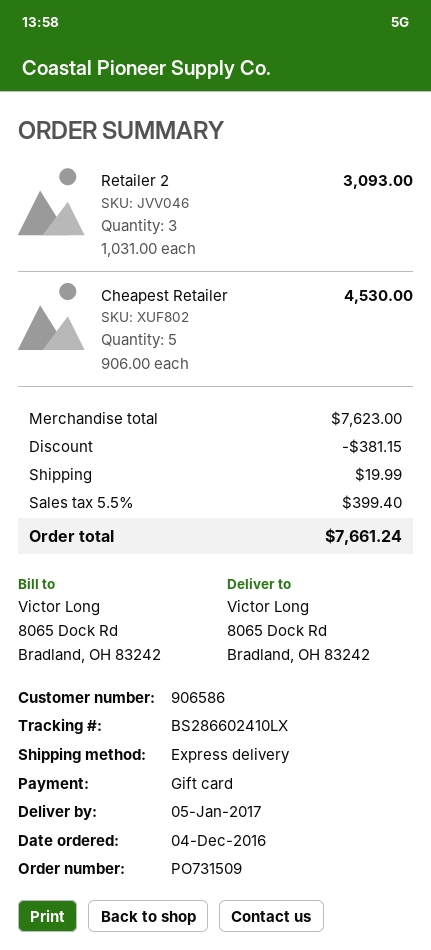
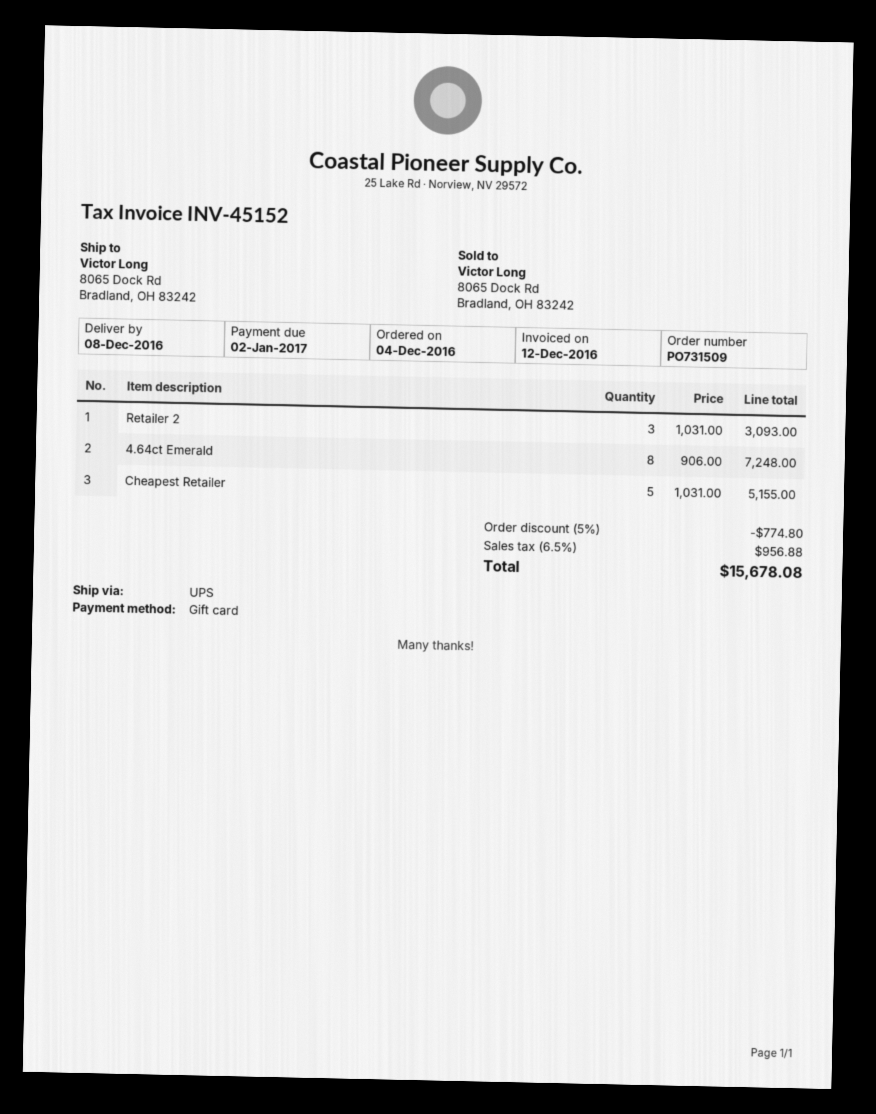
delivery date: 2017-01-05 -> 2016-12-08
shipping method: express -> UPS
Cheapest Retailer: 5 x 906.00 = 4530.00 -> 5 x 1031.00 = 5155.00
4.64ct Emerald: none -> 8 x 906.00 = 7248.00
discount: 381.15 -> 774.80
shipping: 19.99 -> none
tax: 5.5% = 399.40 -> 6.5% = 956.88
total: 7661.24 -> 15678.08

